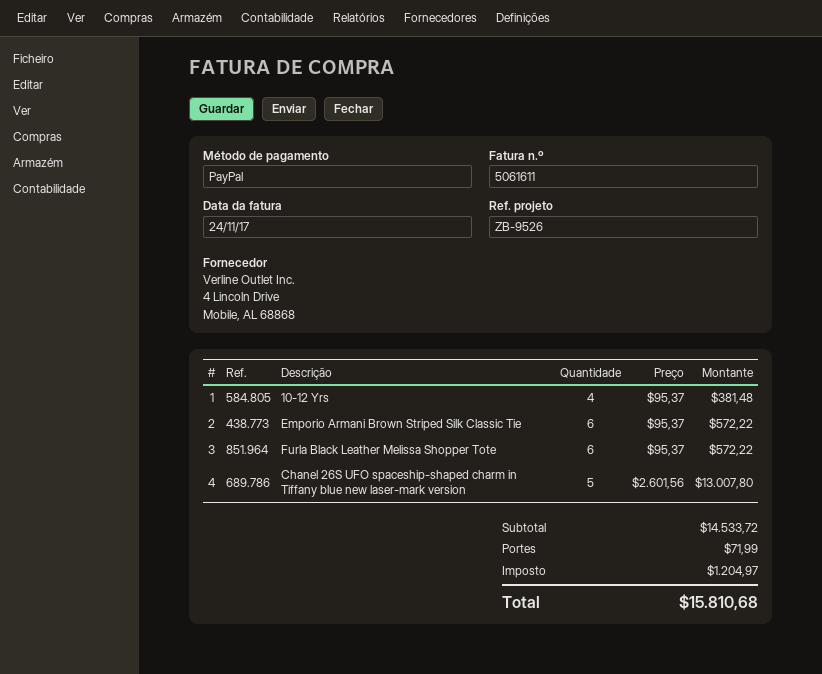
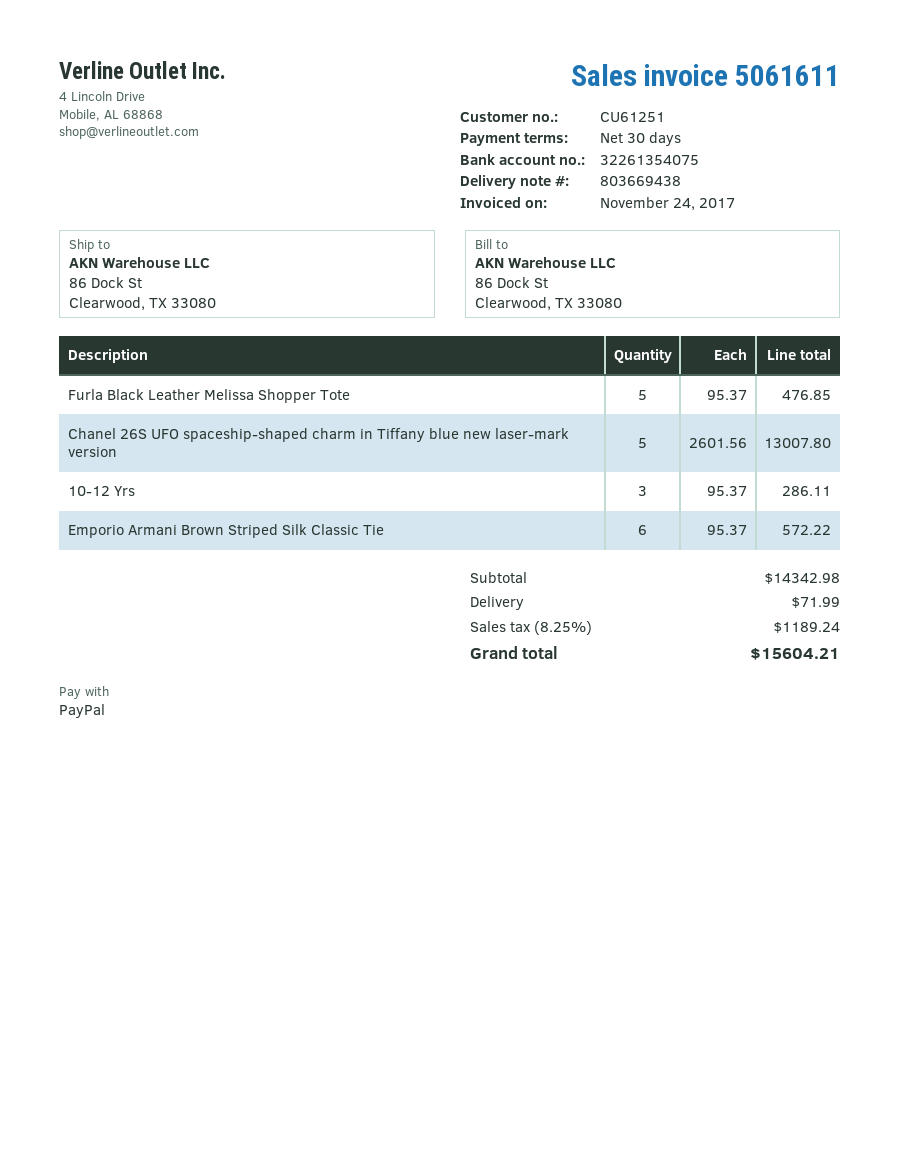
10-12 Yrs: 4 x 95.37 = 381.48 -> 3 x 95.37 = 286.11
Furla Black Leather Melissa Shopper Tote: 6 x 95.37 = 572.22 -> 5 x 95.37 = 476.85
subtotal: 14533.72 -> 14342.98
tax: 1204.97 -> 1189.24
total: 15810.68 -> 15604.21

